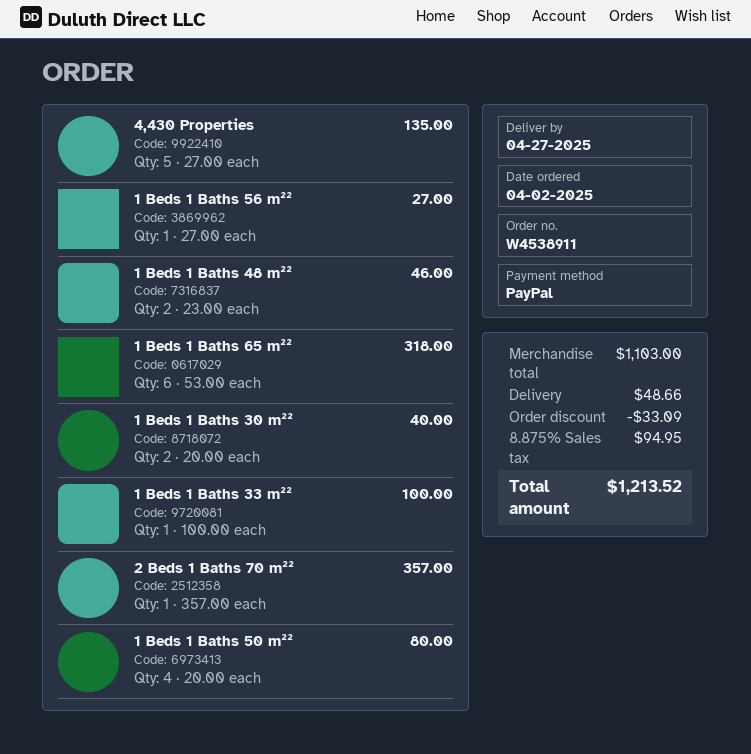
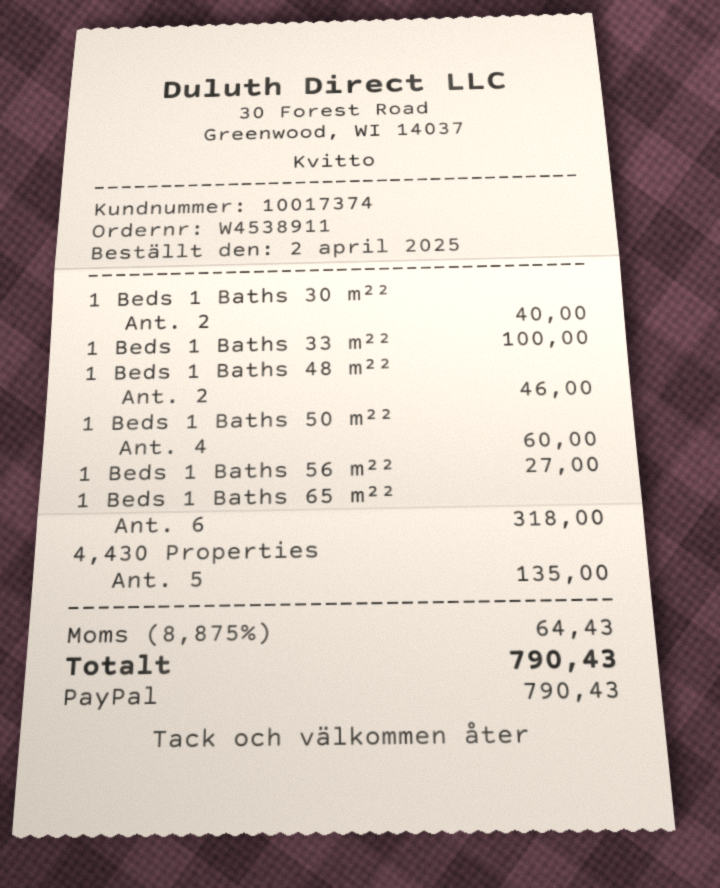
2 Beds 1 Baths 70 m²²: 1 for 357.00 -> none
1 Beds 1 Baths 50 m²²: 4 for 80.00 -> 4 for 60.00
discount: 33.09 -> none
shipping: 48.66 -> none
tax: 8.875% = 94.95 -> 8.875% = 64.43
total: 1213.52 -> 790.43

